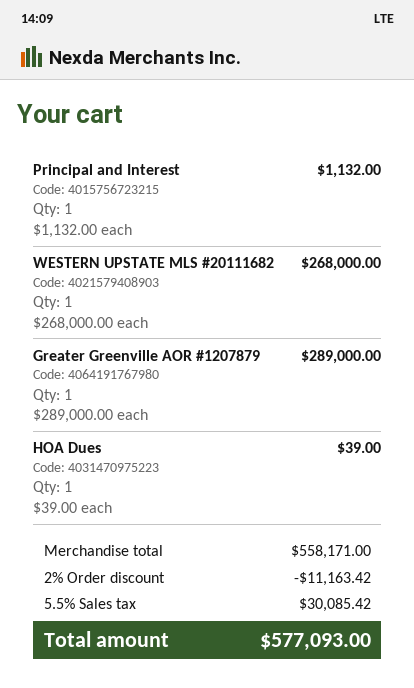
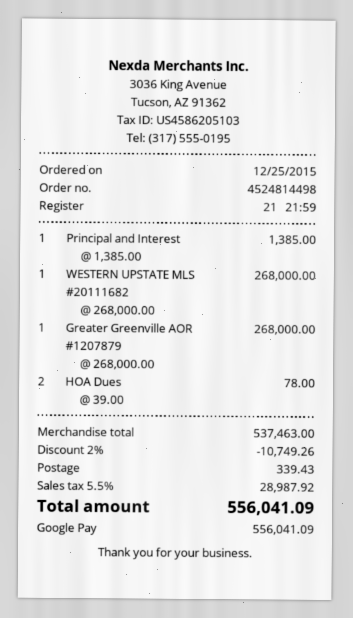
Principal and Interest: 1 x 1132.00 = 1132.00 -> 1 x 1385.00 = 1385.00
Greater Greenville AOR #1207879: 1 x 289000.00 = 289000.00 -> 1 x 268000.00 = 268000.00
HOA Dues: 1 x 39.00 = 39.00 -> 2 x 39.00 = 78.00
subtotal: 558171.00 -> 537463.00
discount: 2% = 11163.42 -> 2% = 10749.26
shipping: none -> 339.43
tax: 5.5% = 30085.42 -> 5.5% = 28987.92
total: 577093.00 -> 556041.09

